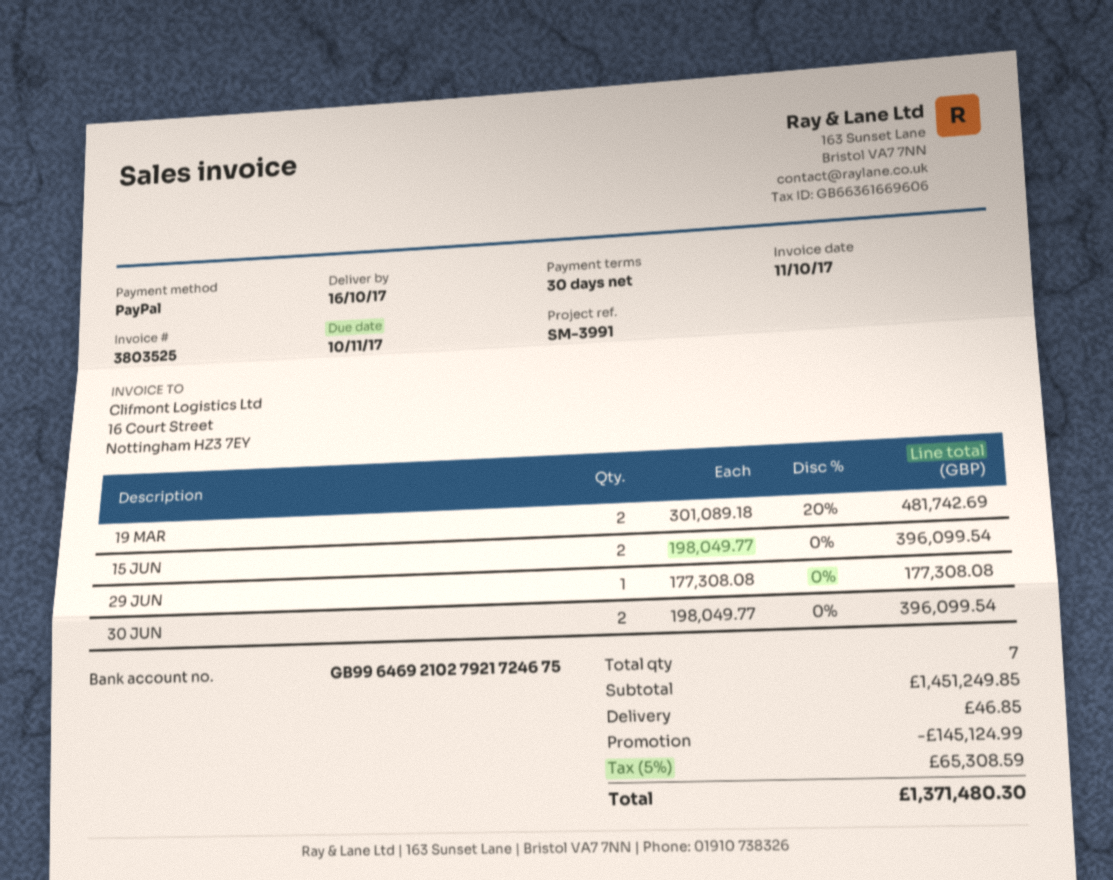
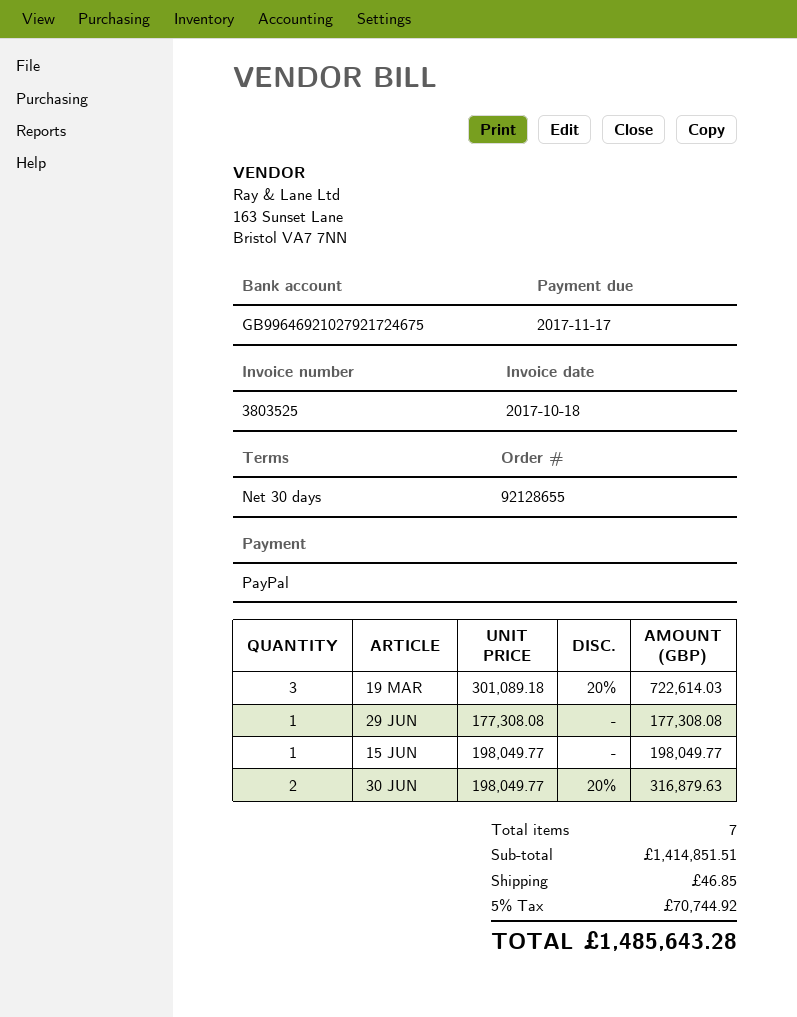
invoice date: 2017-10-11 -> 2017-10-18
due date: 2017-11-10 -> 2017-11-17
19 MAR: 2 x 301089.18 - 20% = 481742.69 -> 3 x 301089.18 - 20% = 722614.03
15 JUN: 2 x 198049.77 = 396099.54 -> 1 x 198049.77 = 198049.77
30 JUN: 2 x 198049.77 = 396099.54 -> 2 x 198049.77 - 20% = 316879.63
subtotal: 1451249.85 -> 1414851.51
discount: 145124.99 -> none
tax: 5% = 65308.59 -> 5% = 70744.92
total: 1371480.30 -> 1485643.28

